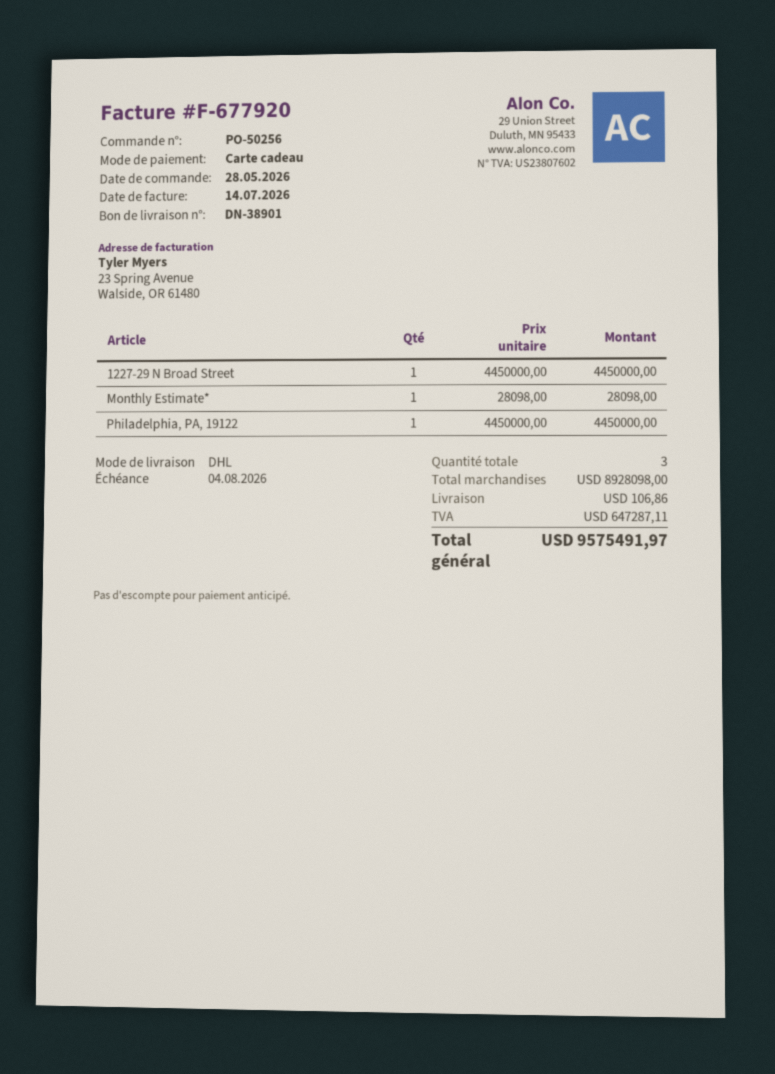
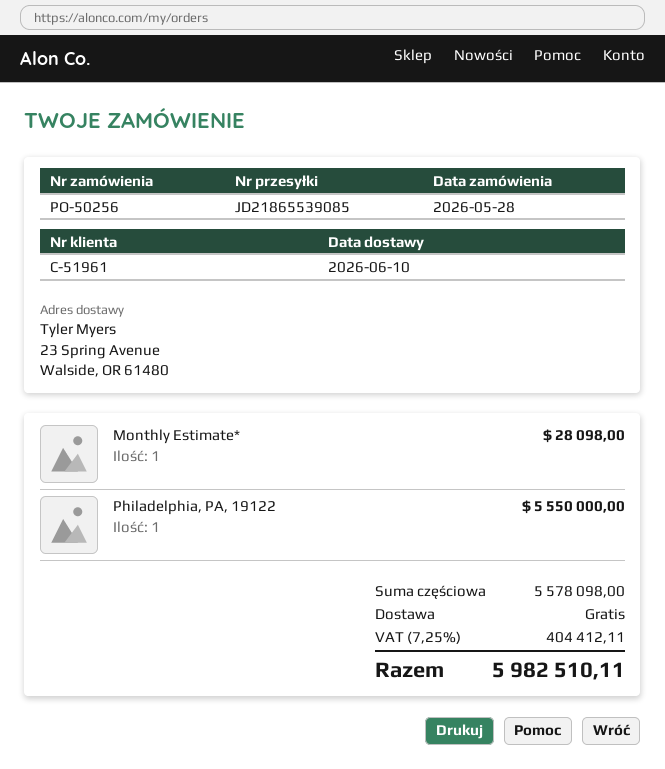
1227-29 N Broad Street: 1 for 4450000.00 -> none
Philadelphia, PA, 19122: 1 for 4450000.00 -> 1 for 5550000.00
subtotal: 8928098.00 -> 5578098.00
shipping: 106.86 -> 0.00
tax: 647287.11 -> 404412.11
total: 9575491.97 -> 5982510.11

